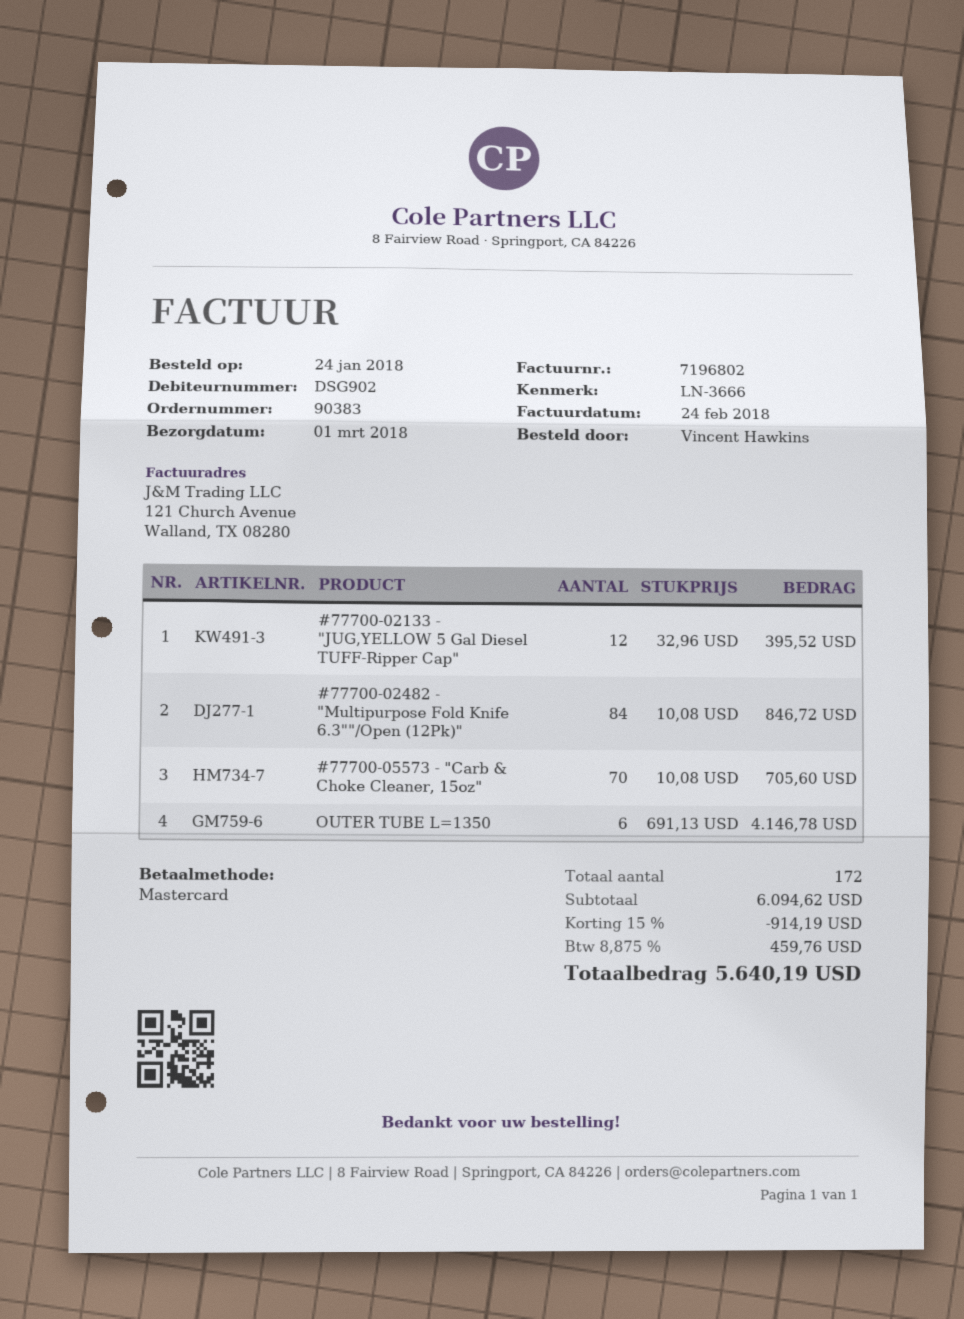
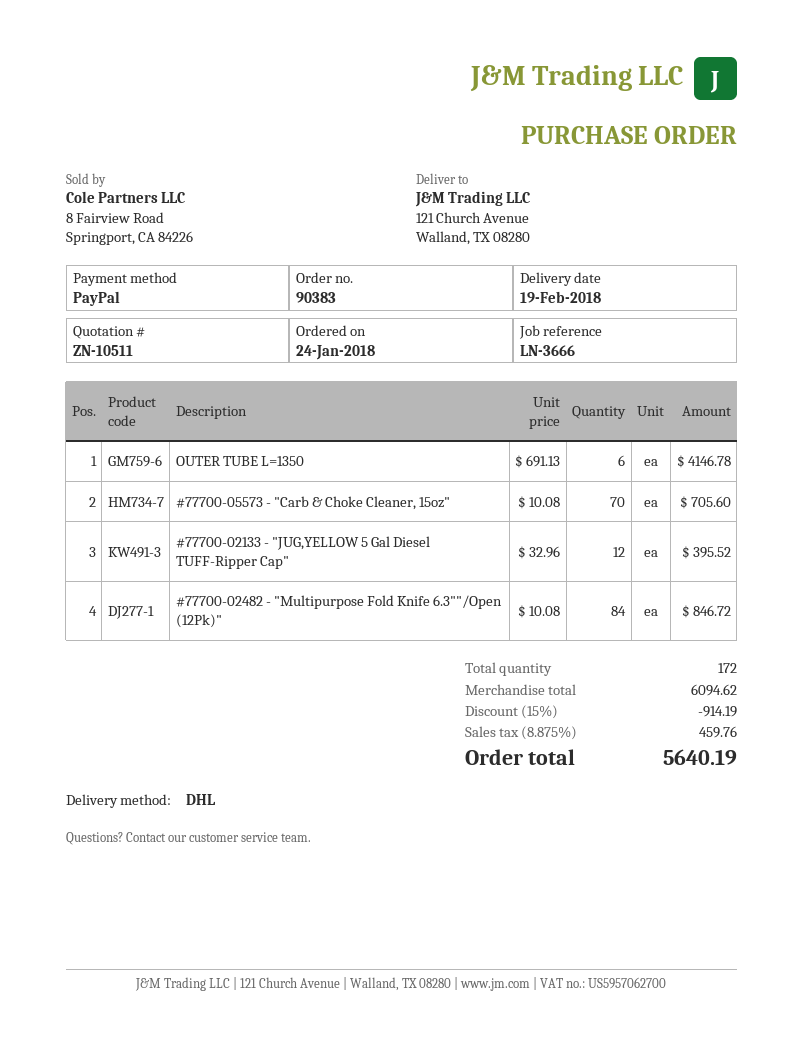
delivery date: 2018-03-01 -> 2018-02-19
payment method: Mastercard -> PayPal

